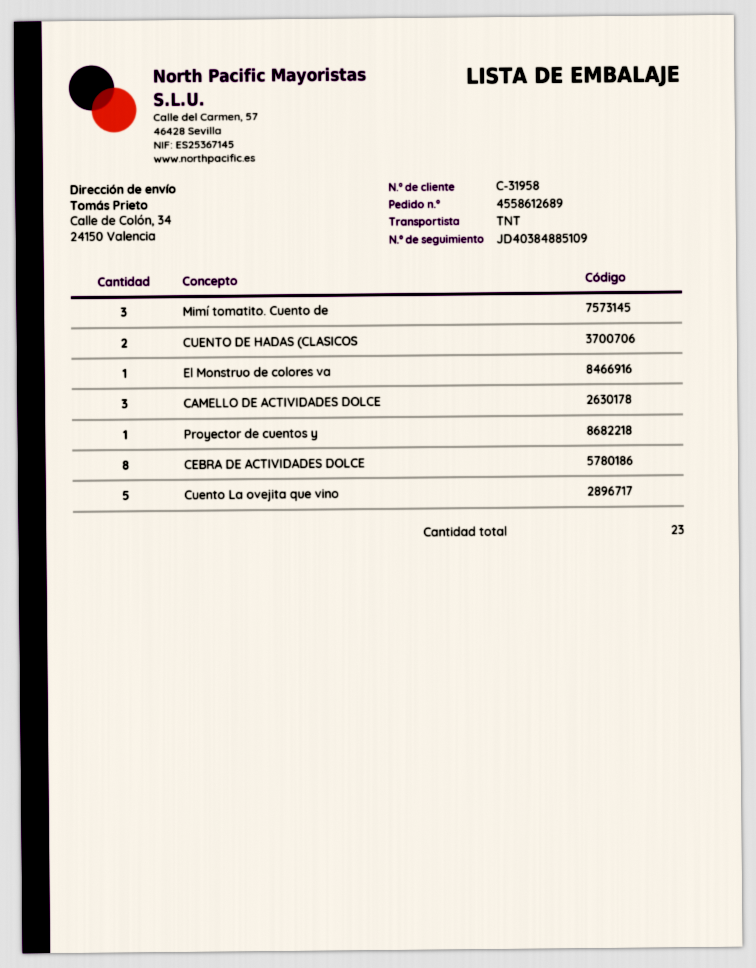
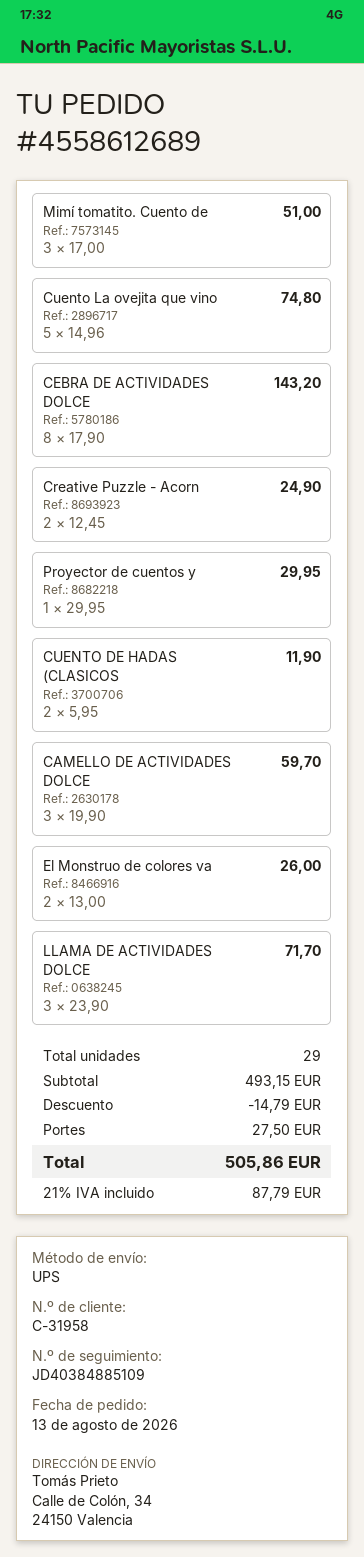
shipping method: TNT -> UPS
El Monstruo de colores va: 1 -> 2
Creative Puzzle - Acorn: none -> 2
LLAMA DE ACTIVIDADES DOLCE: none -> 3
total quantity: 23 -> 29

